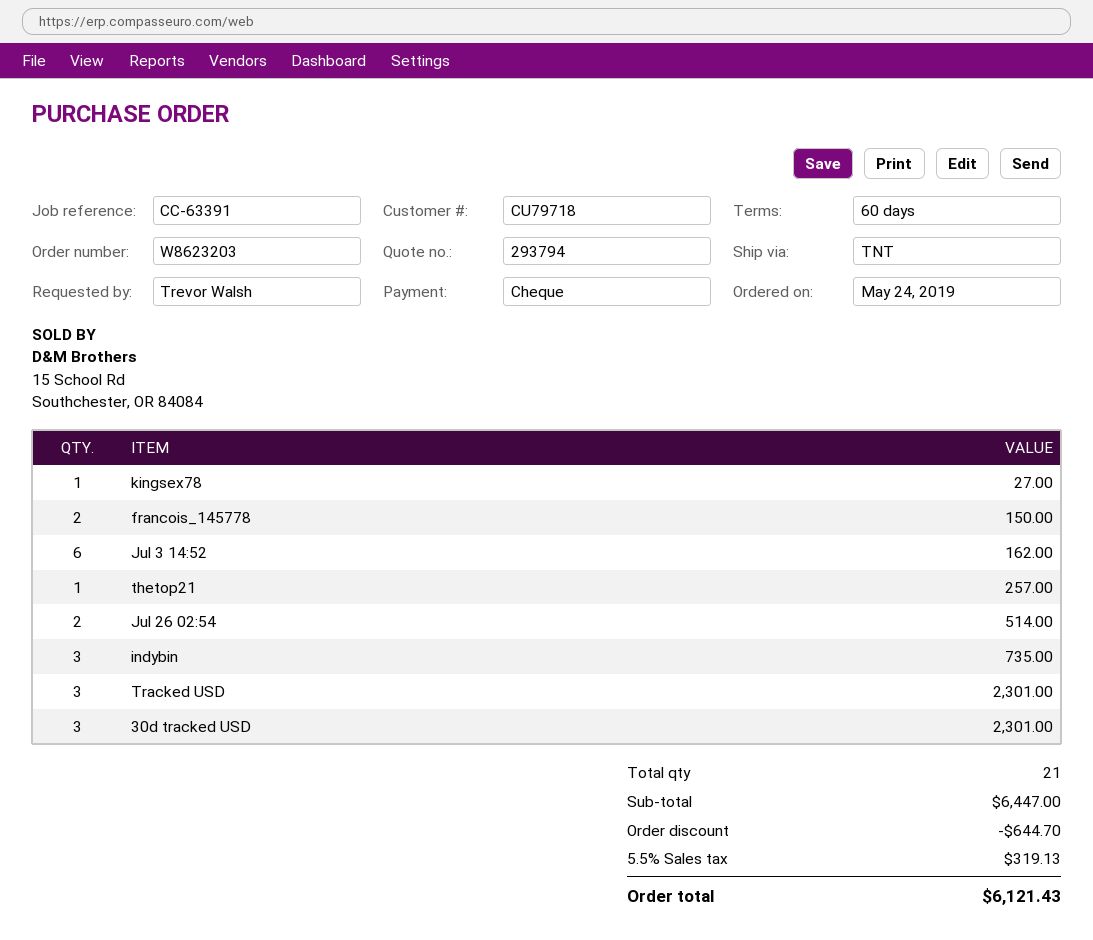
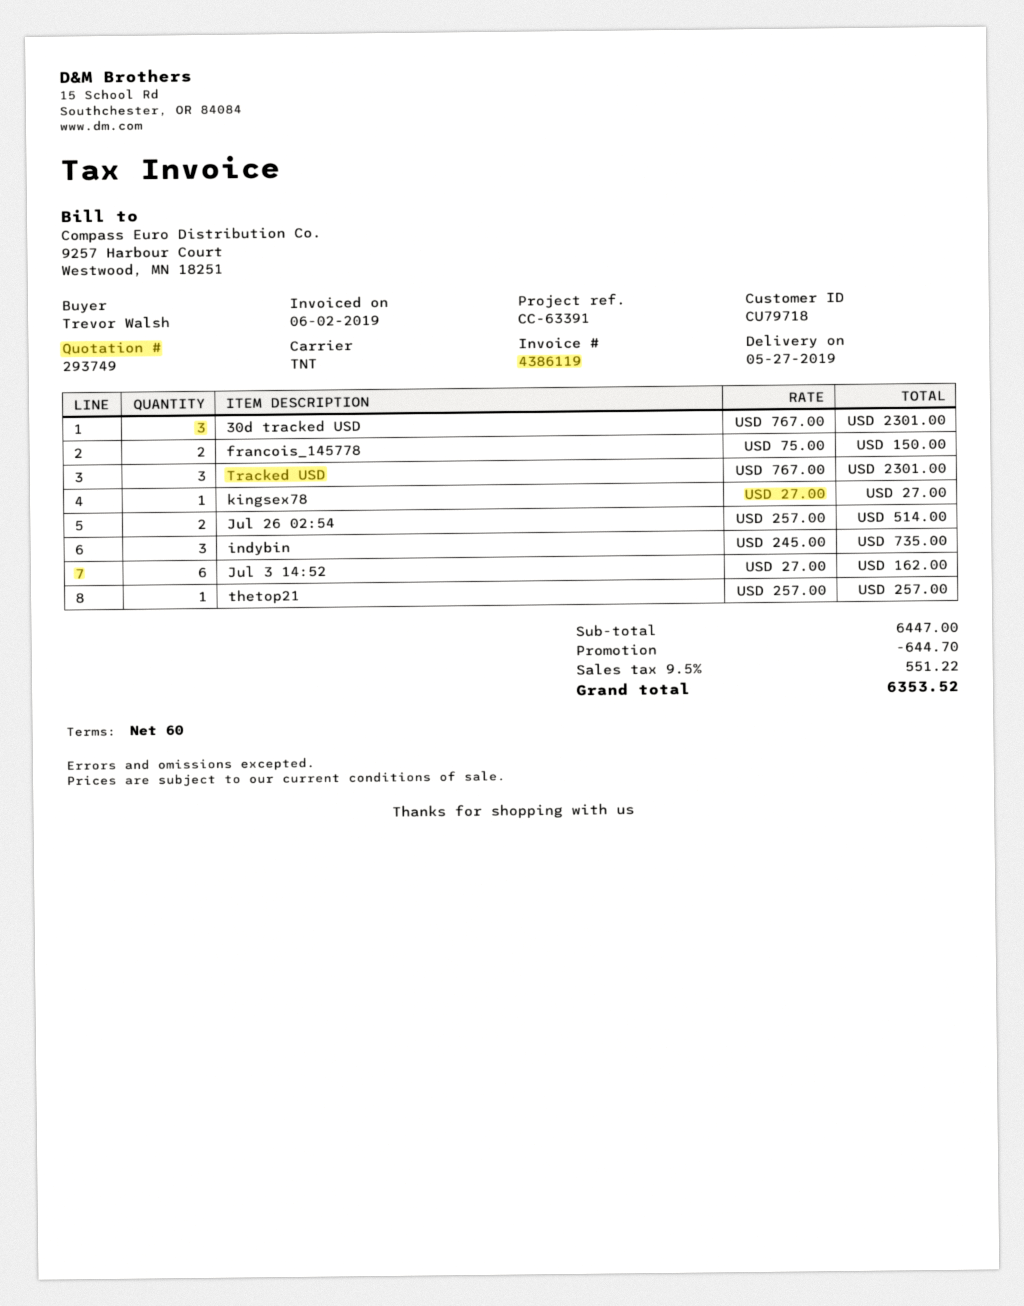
quote number: 293794 -> 293749
tax: 5.5% = 319.13 -> 9.5% = 551.22
total: 6121.43 -> 6353.52

